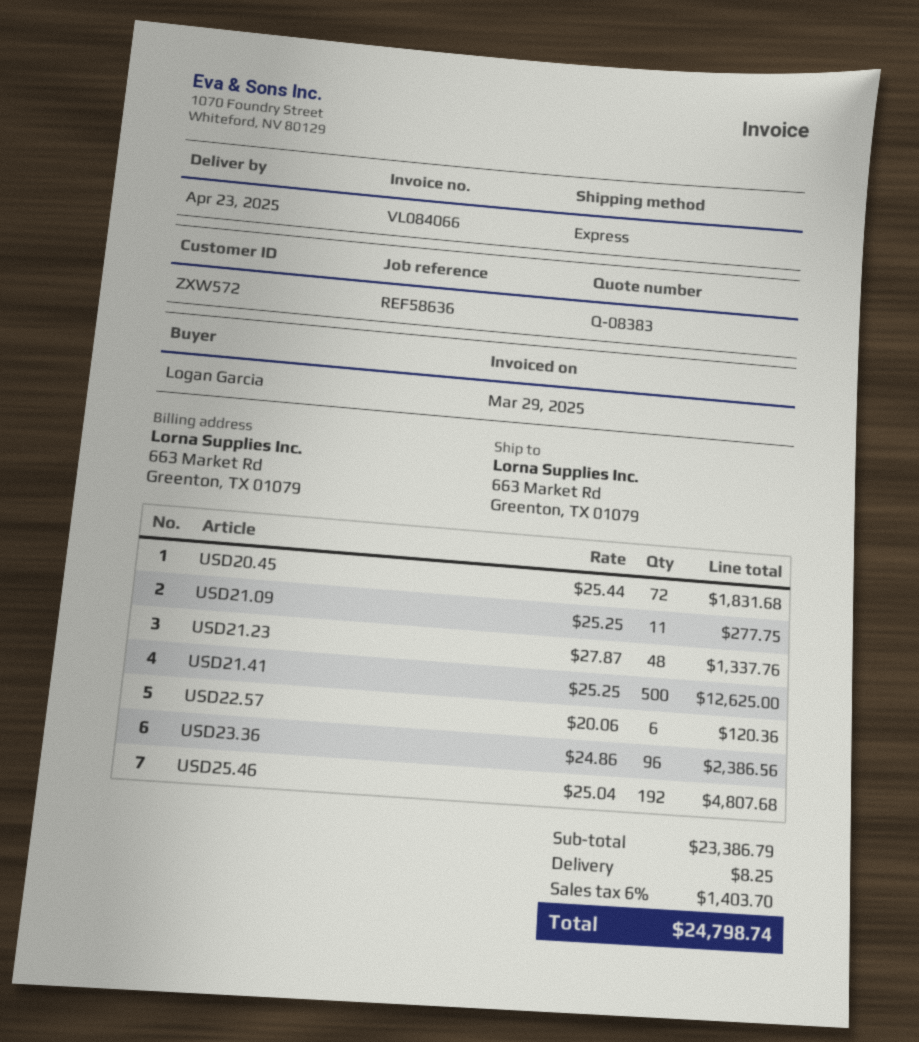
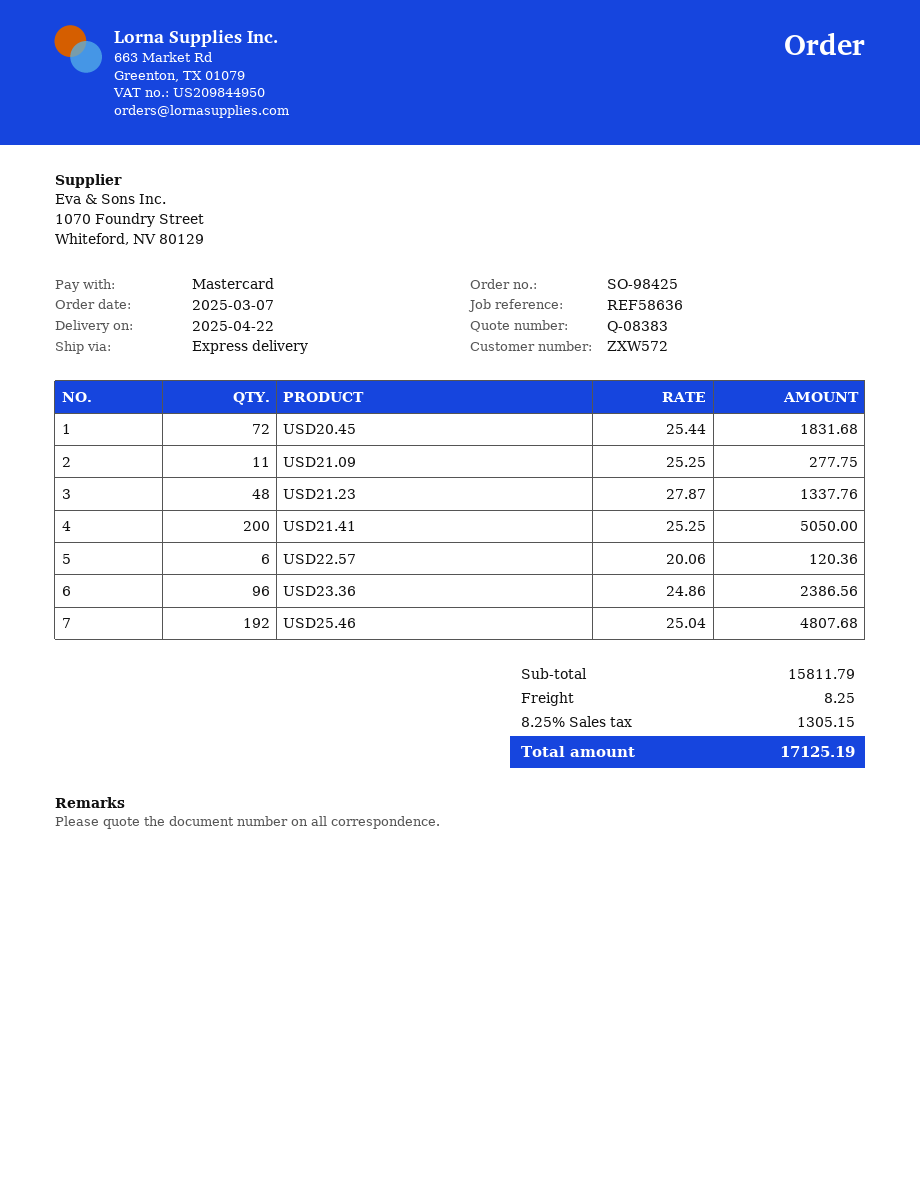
delivery date: 2025-04-23 -> 2025-04-22
USD21.41: 500 x 25.25 = 12625.00 -> 200 x 25.25 = 5050.00
subtotal: 23386.79 -> 15811.79
tax: 6% = 1403.70 -> 8.25% = 1305.15
total: 24798.74 -> 17125.19

